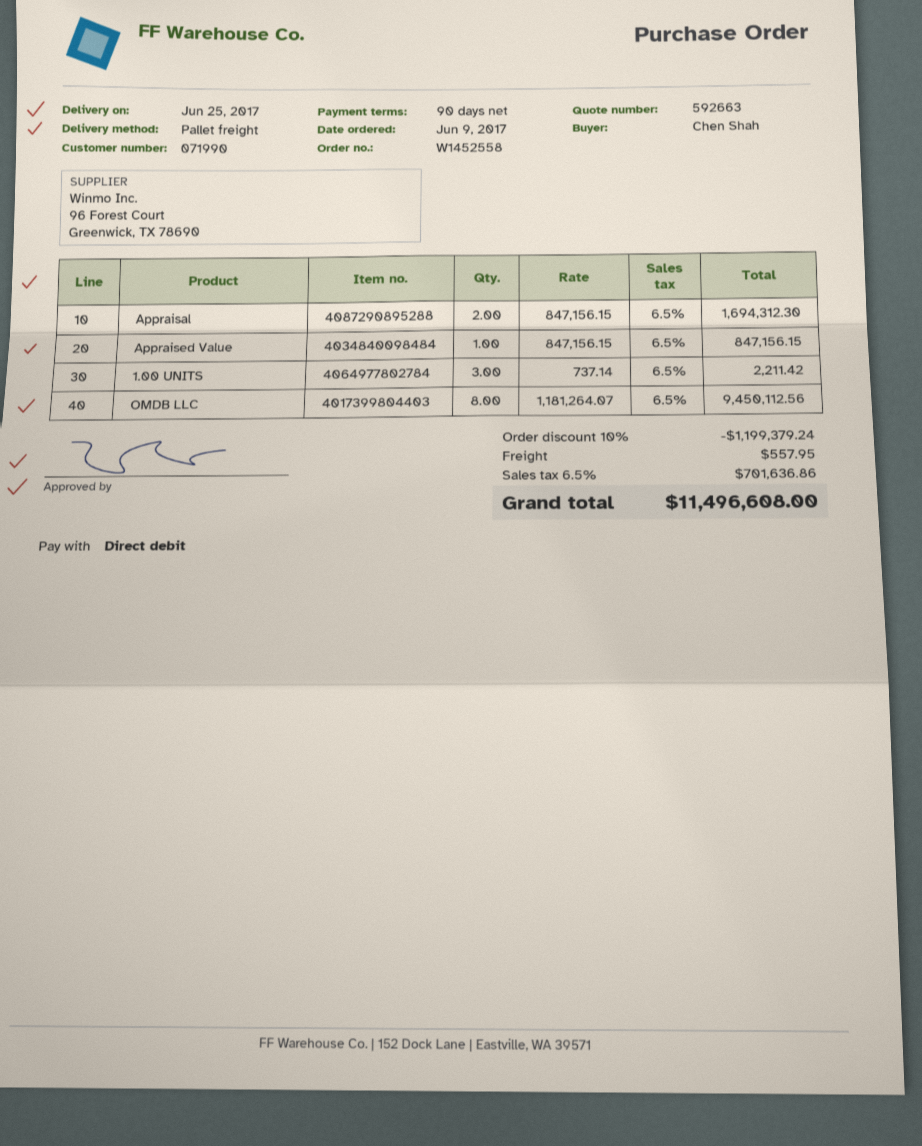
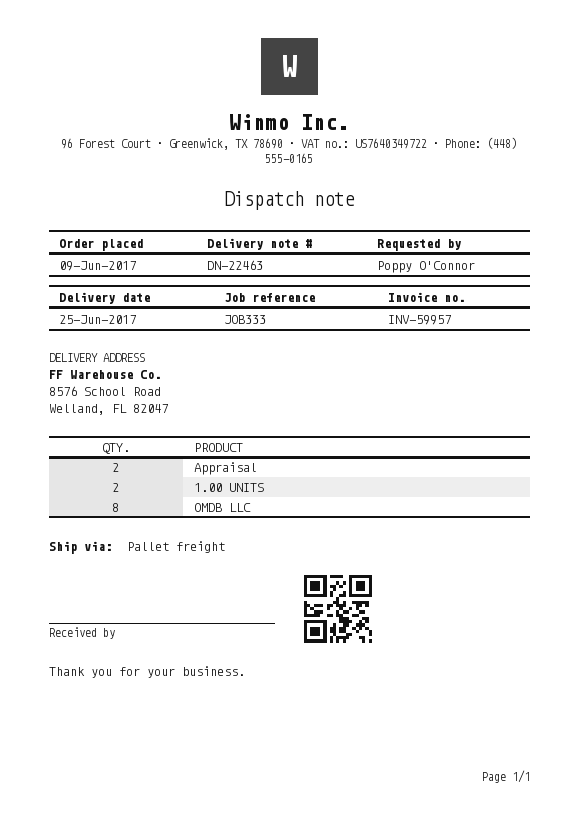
ordered by: Chen Shah -> Poppy O'Connor
Appraised Value: 1 -> none
1.00 UNITS: 3 -> 2

